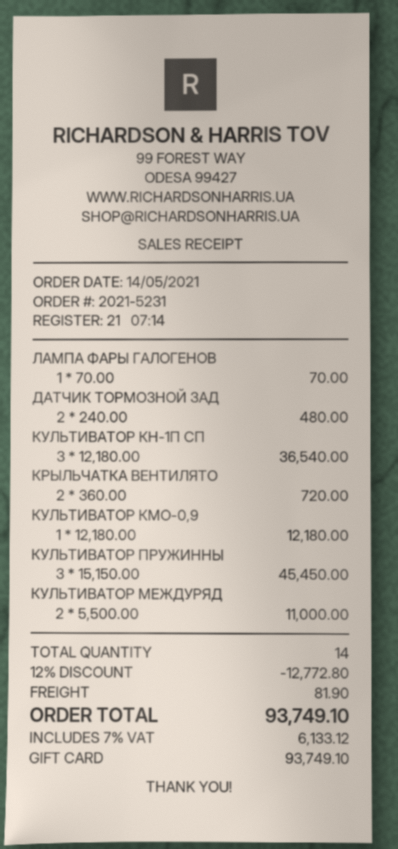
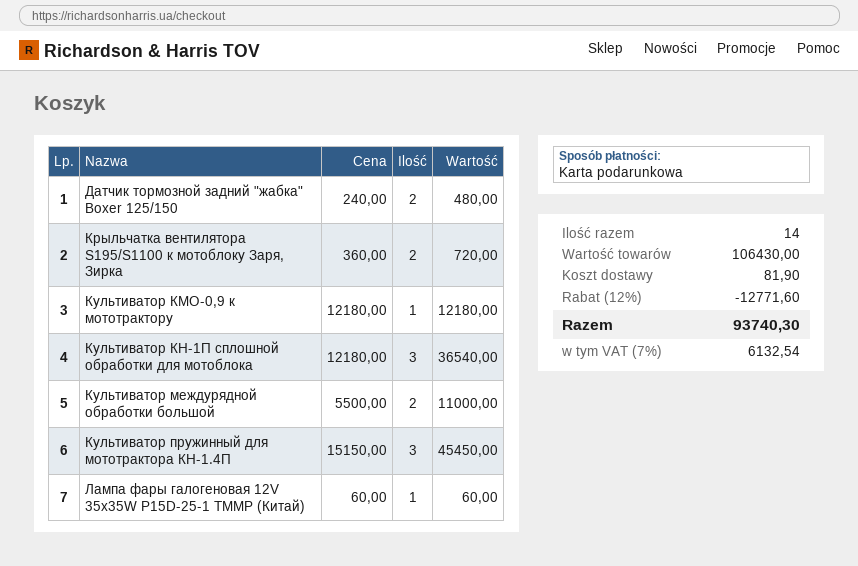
ЛАМПА ФАРЫ ГАЛОГЕНОВ: 1 x 70.00 = 70.00 -> 1 x 60.00 = 60.00
discount: 12% = 12772.80 -> 12% = 12771.60
tax: 7% = 6133.12 -> 7% = 6132.54
total: 93749.10 -> 93740.30

